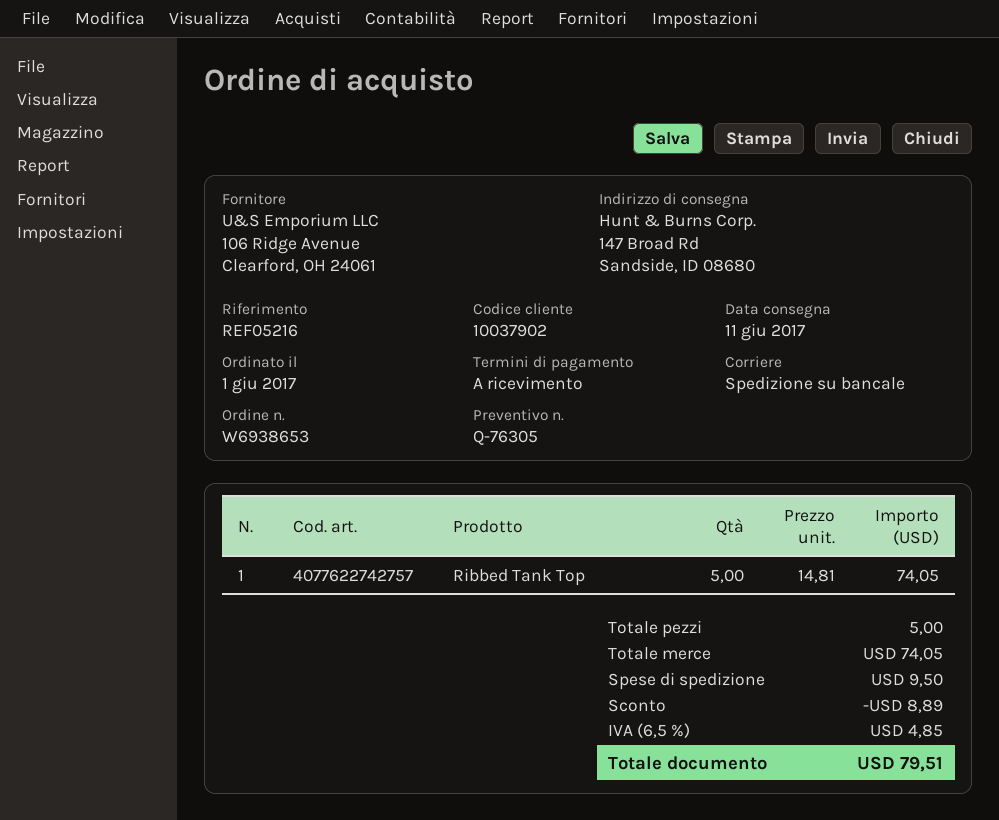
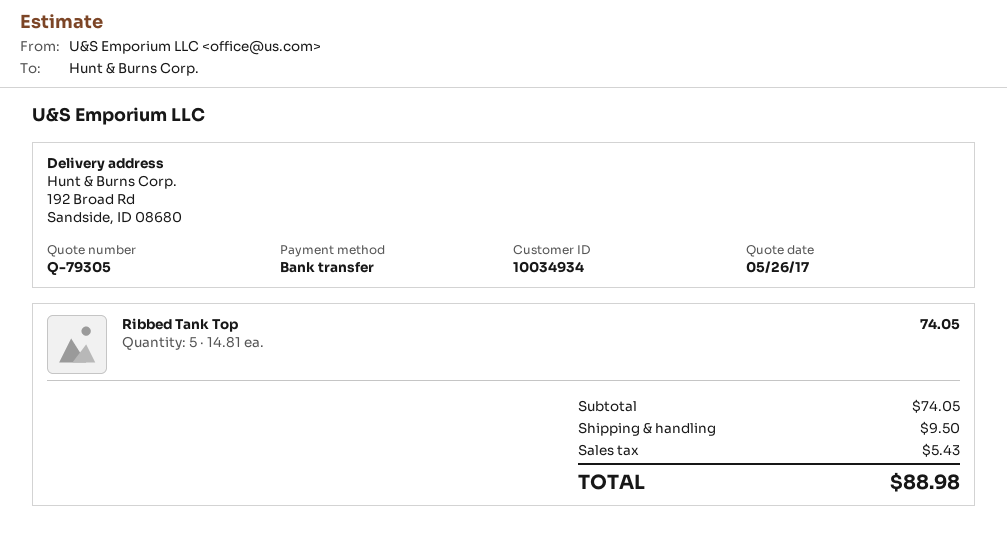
quote number: Q-76305 -> Q-79305
customer number: 10037902 -> 10034934
ship to: 147 Broad Rd, Sandside, ID 08680 -> 192 Broad Rd, Sandside, ID 08680
discount: 8.89 -> none
tax: 4.85 -> 5.43
total: 79.51 -> 88.98

